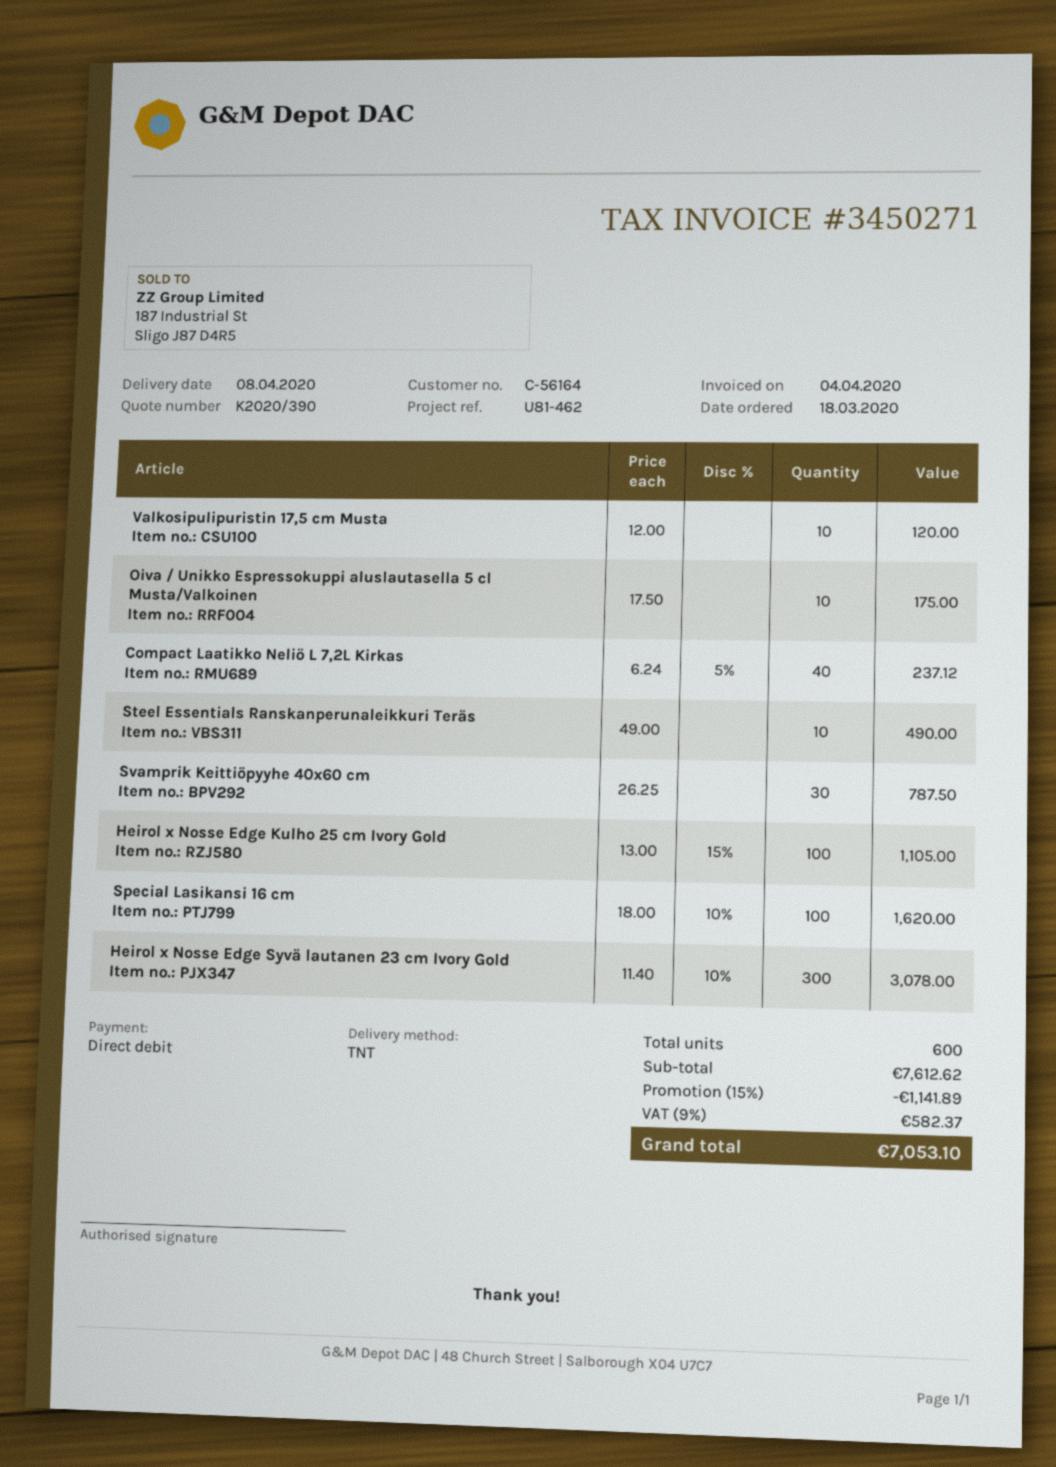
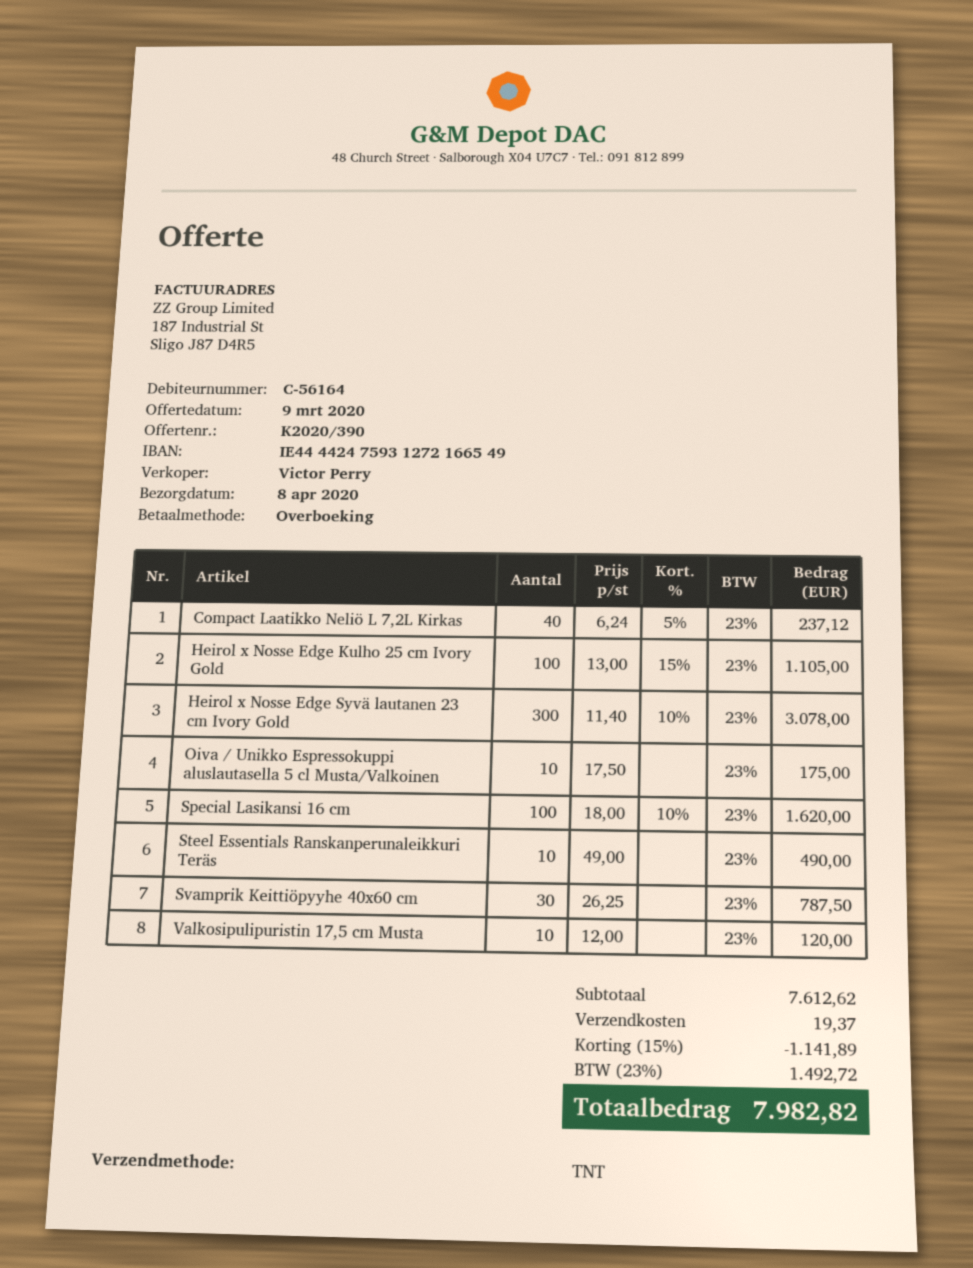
payment method: direct debit -> bank transfer
shipping: none -> 19.37
tax: 9% = 582.37 -> 23% = 1492.72
total: 7053.10 -> 7982.82

